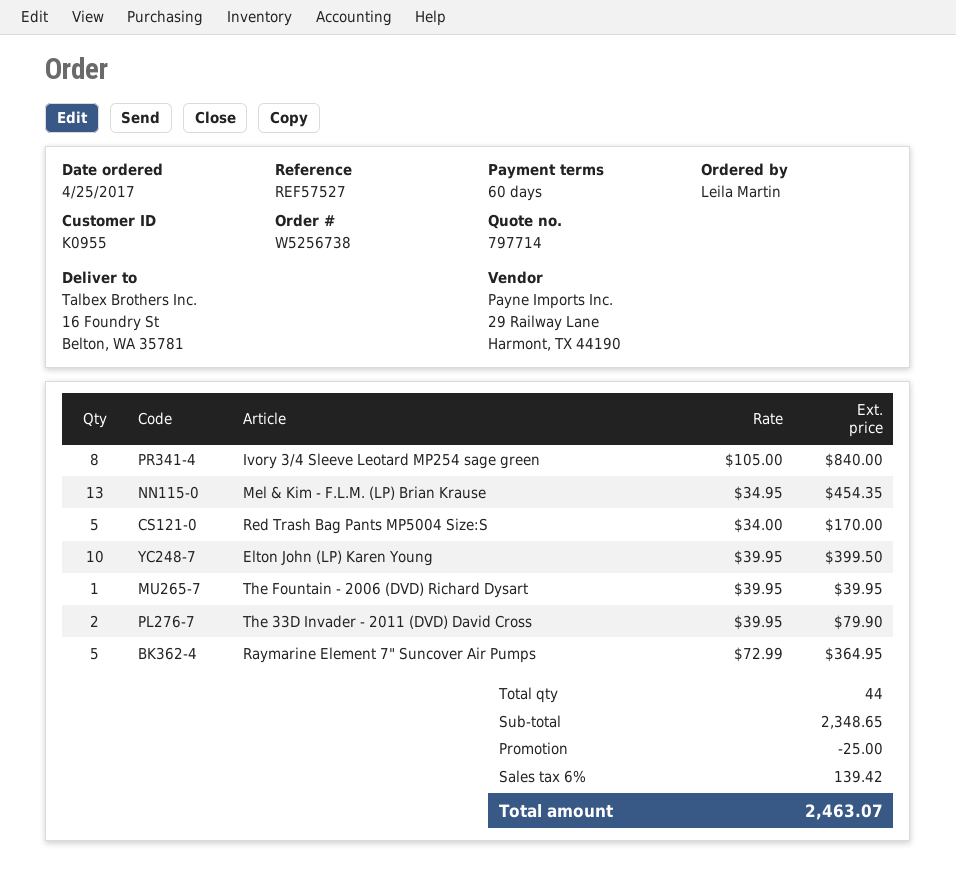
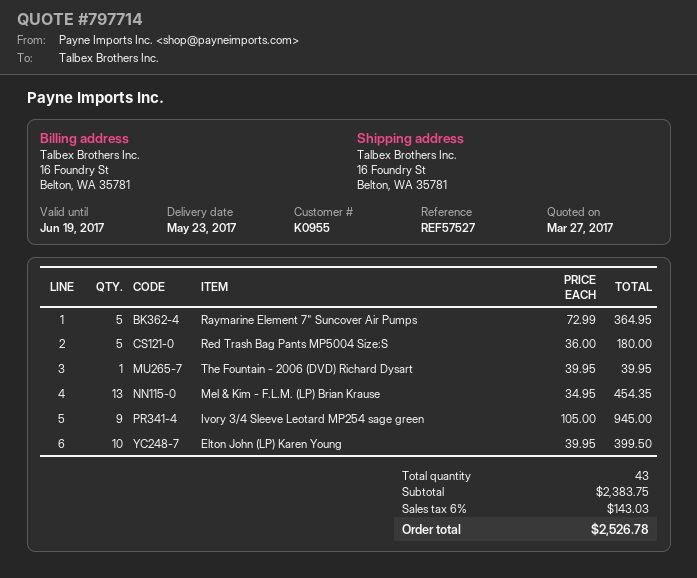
Ivory 3/4 Sleeve Leotard MP254 sage green: 8 x 105.00 = 840.00 -> 9 x 105.00 = 945.00
Red Trash Bag Pants MP5004 Size:S: 5 x 34.00 = 170.00 -> 5 x 36.00 = 180.00
The 33D Invader - 2011 (DVD) David Cross: 2 x 39.95 = 79.90 -> none
total quantity: 44 -> 43
subtotal: 2348.65 -> 2383.75
discount: 25.00 -> none
tax: 6% = 139.42 -> 6% = 143.03
total: 2463.07 -> 2526.78

